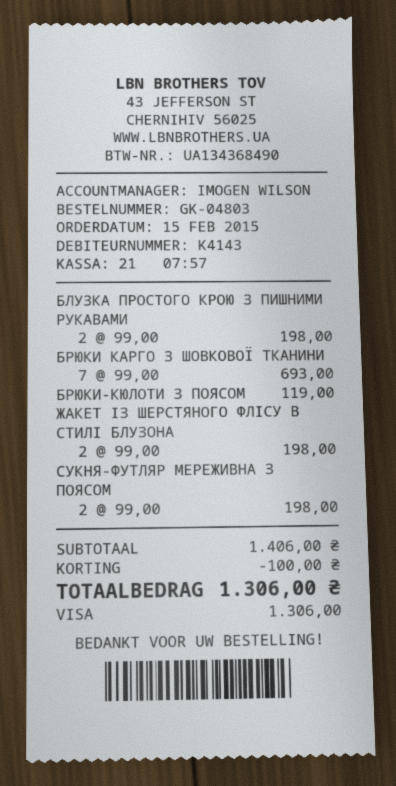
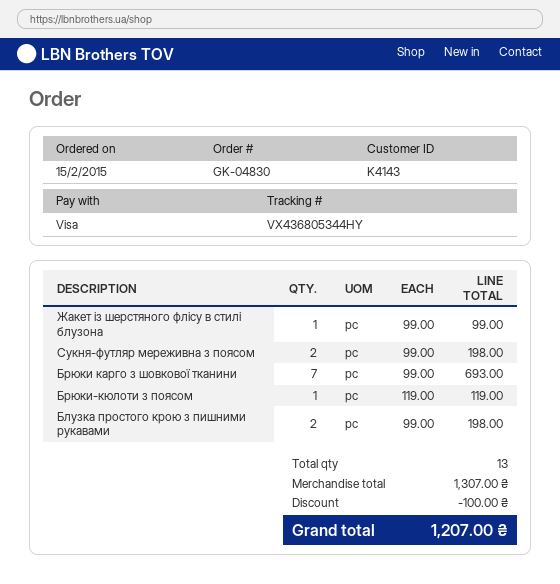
order number: GK-04803 -> GK-04830
ЖАКЕТ ІЗ ШЕРСТЯНОГО ФЛІСУ В СТИЛІ БЛУЗОНА: 2 x 99.00 = 198.00 -> 1 x 99.00 = 99.00
subtotal: 1406.00 -> 1307.00
total: 1306.00 -> 1207.00

